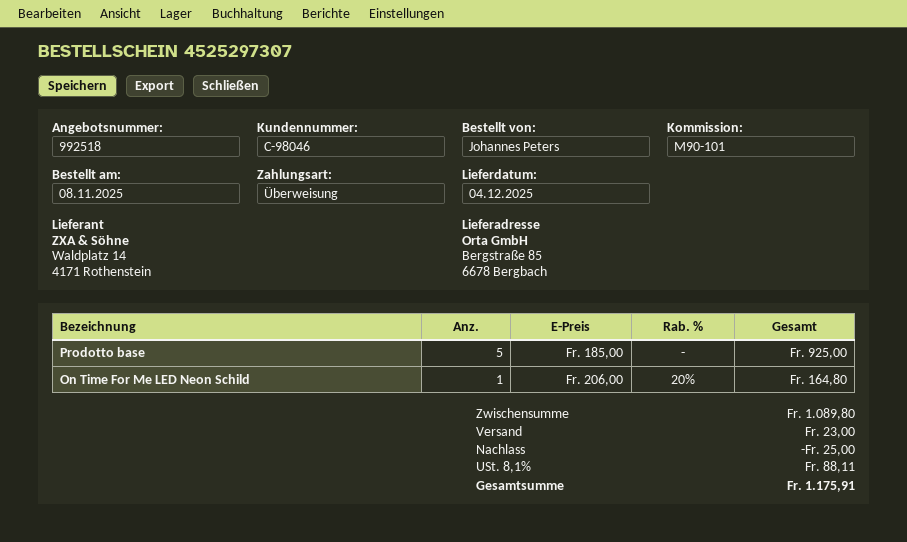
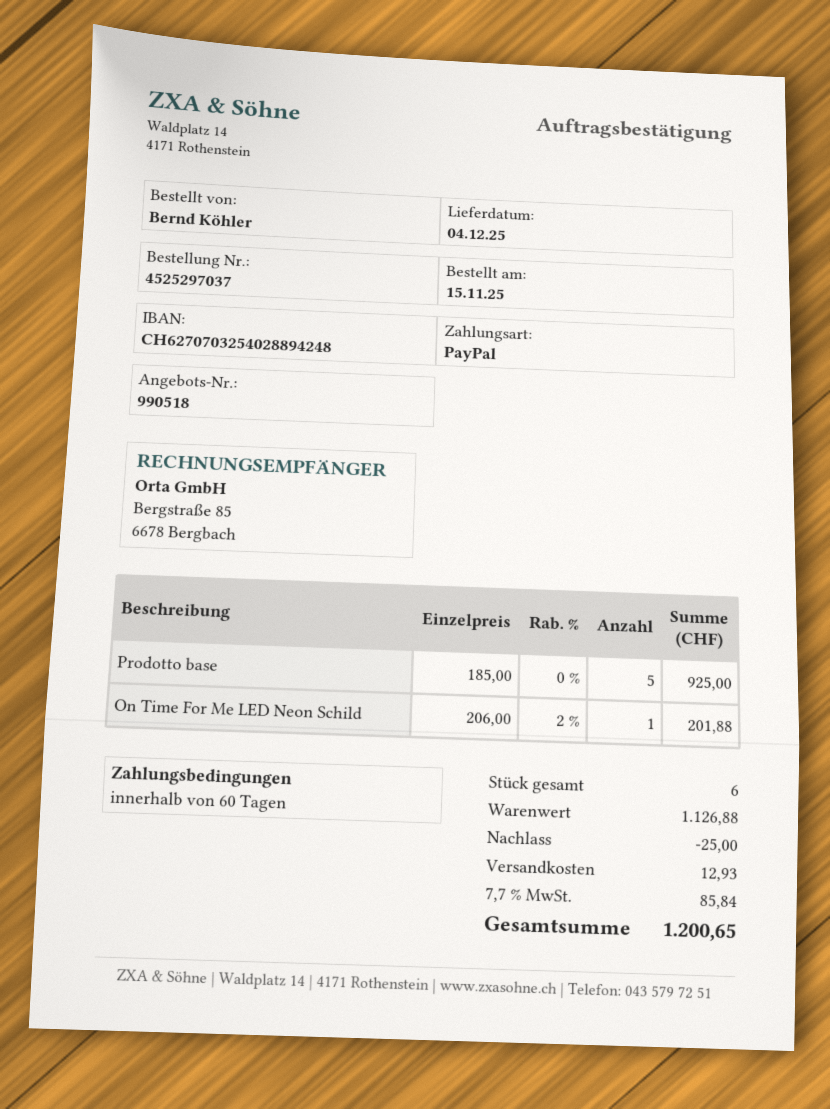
quote number: 992518 -> 990518
order number: 4525297307 -> 4525297037
order date: 2025-11-08 -> 2025-11-15
ordered by: Johannes Peters -> Bernd Köhler
payment method: bank transfer -> PayPal
On Time For Me LED Neon Schild: 1 x 206.00 - 20% = 164.80 -> 1 x 206.00 - 2% = 201.88
subtotal: 1089.80 -> 1126.88
shipping: 23.00 -> 12.93
tax: 8.1% = 88.11 -> 7.7% = 85.84
total: 1175.91 -> 1200.65

